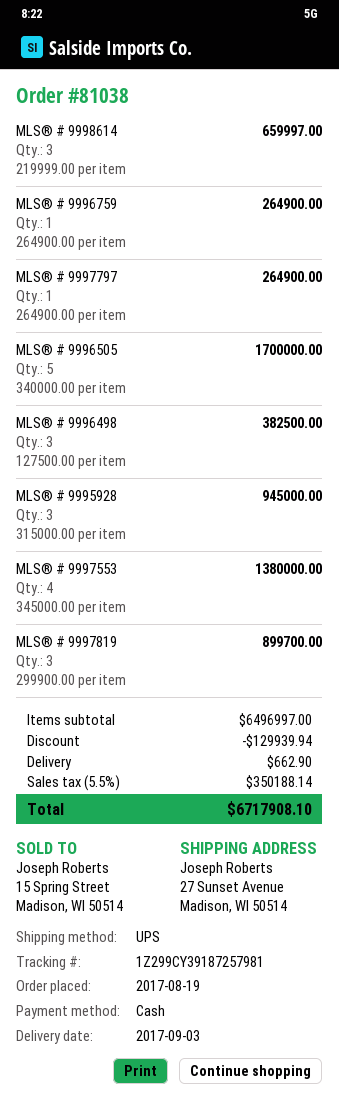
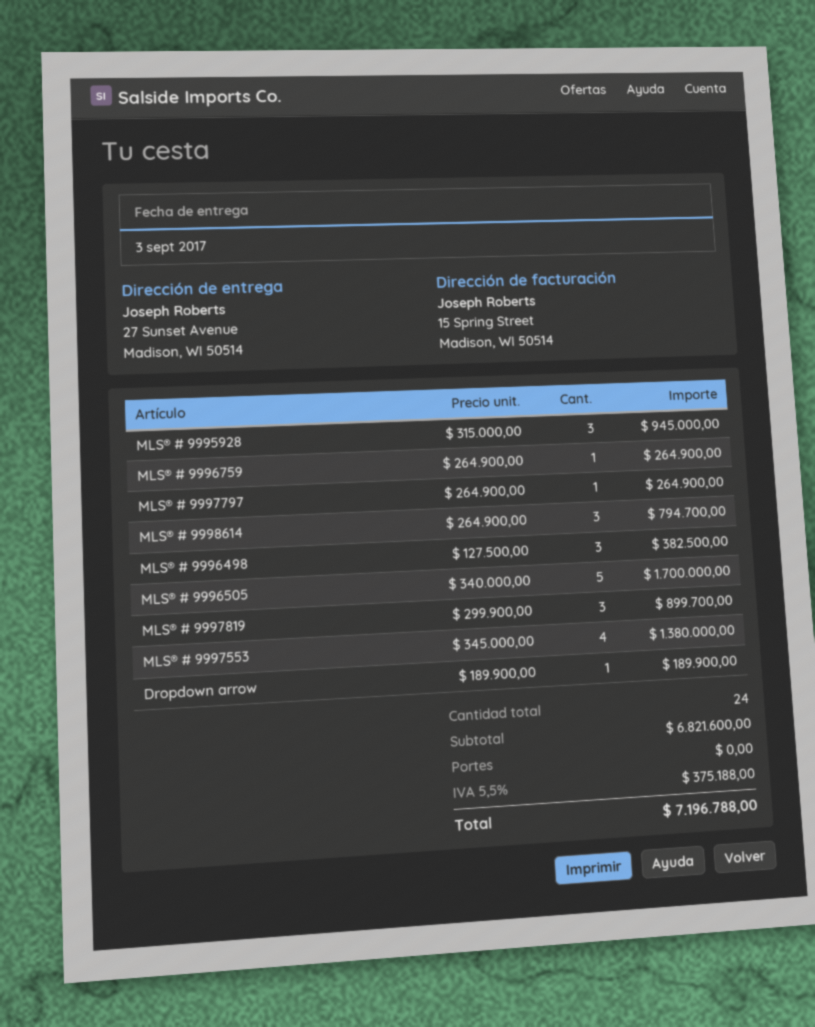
MLS® # 9998614: 3 x 219999.00 = 659997.00 -> 3 x 264900.00 = 794700.00
Dropdown arrow: none -> 1 x 189900.00 = 189900.00
subtotal: 6496997.00 -> 6821600.00
discount: 129939.94 -> none
shipping: 662.90 -> 0.00
tax: 5.5% = 350188.14 -> 5.5% = 375188.00
total: 6717908.10 -> 7196788.00

